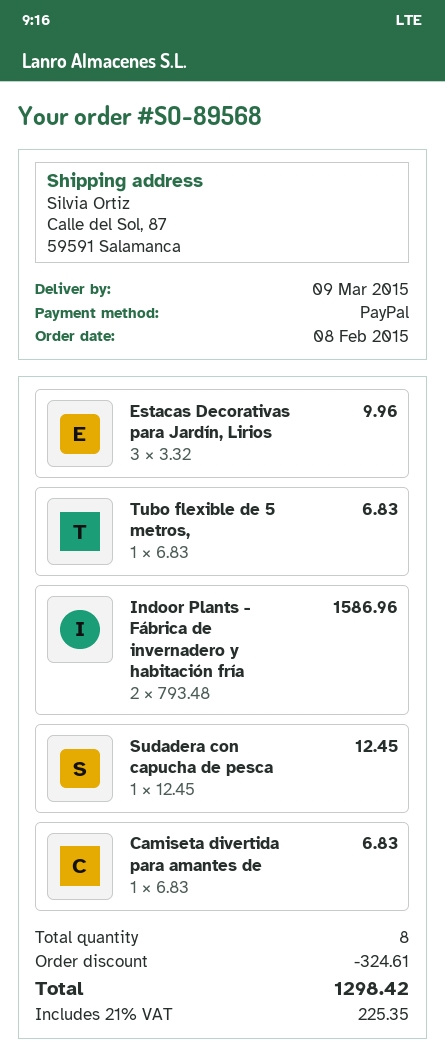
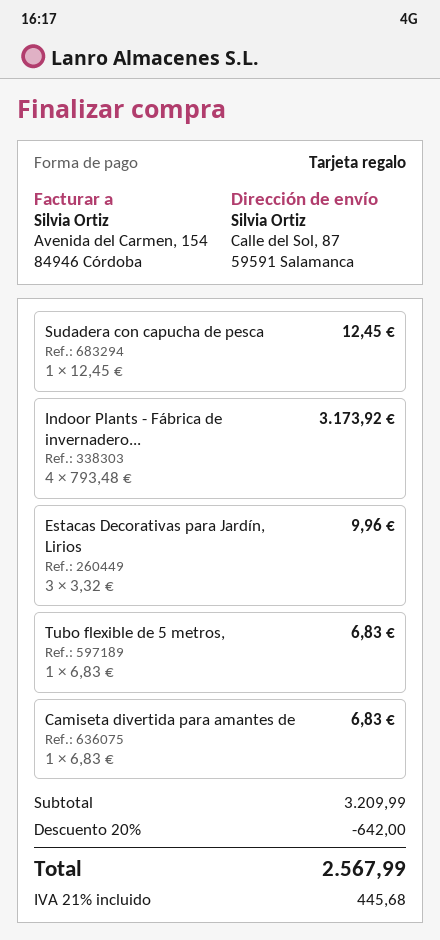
payment method: PayPal -> gift card
Indoor Plants - Fábrica de invernadero y habitación fría: 2 x 793.48 = 1586.96 -> 4 x 793.48 = 3173.92
discount: 324.61 -> 642.00
tax: 21% = 225.35 -> 21% = 445.68
total: 1298.42 -> 2567.99

